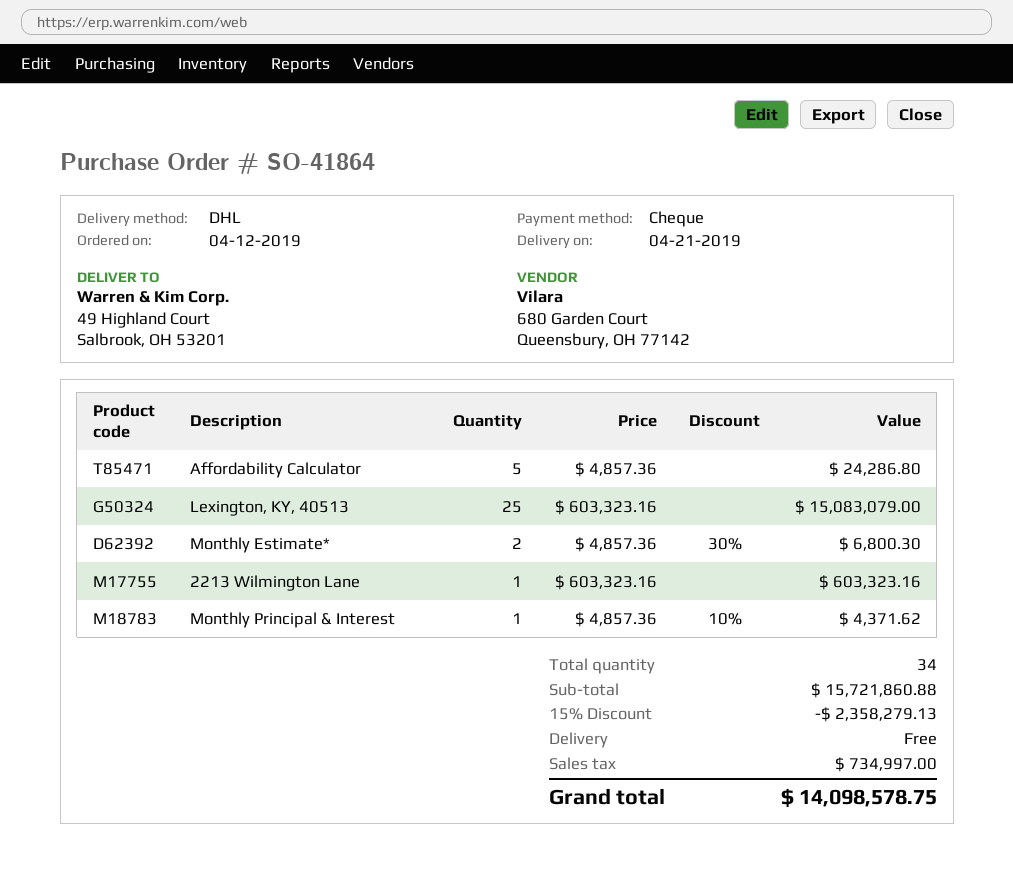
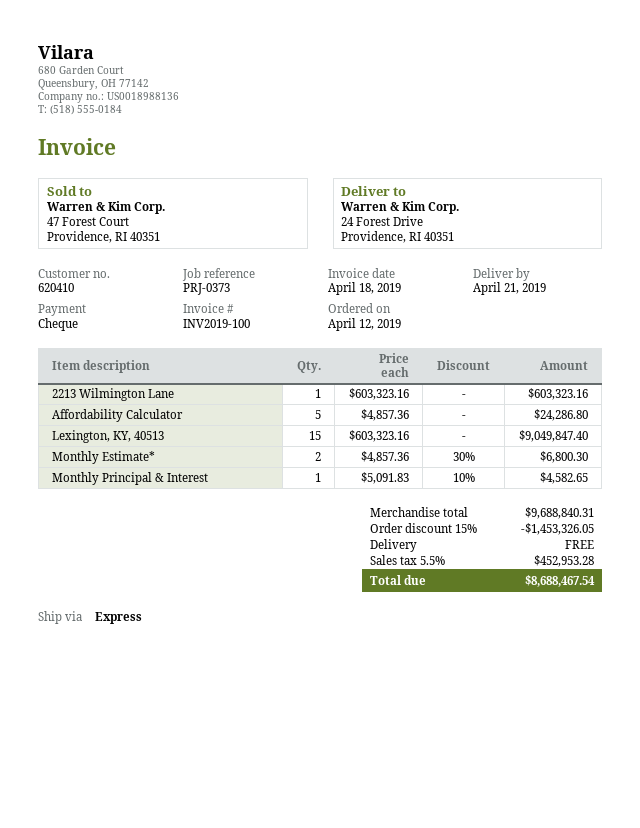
shipping method: DHL -> express
ship to: 49 Highland Court, Salbrook, OH 53201 -> 24 Forest Drive, Providence, RI 40351
Lexington, KY, 40513: 25 x 603323.16 = 15083079.00 -> 15 x 603323.16 = 9049847.40
Monthly Principal & Interest: 1 x 4857.36 - 10% = 4371.62 -> 1 x 5091.83 - 10% = 4582.65
subtotal: 15721860.88 -> 9688840.31
discount: 15% = 2358279.13 -> 15% = 1453326.05
tax: 734997.00 -> 452953.28
total: 14098578.75 -> 8688467.54

